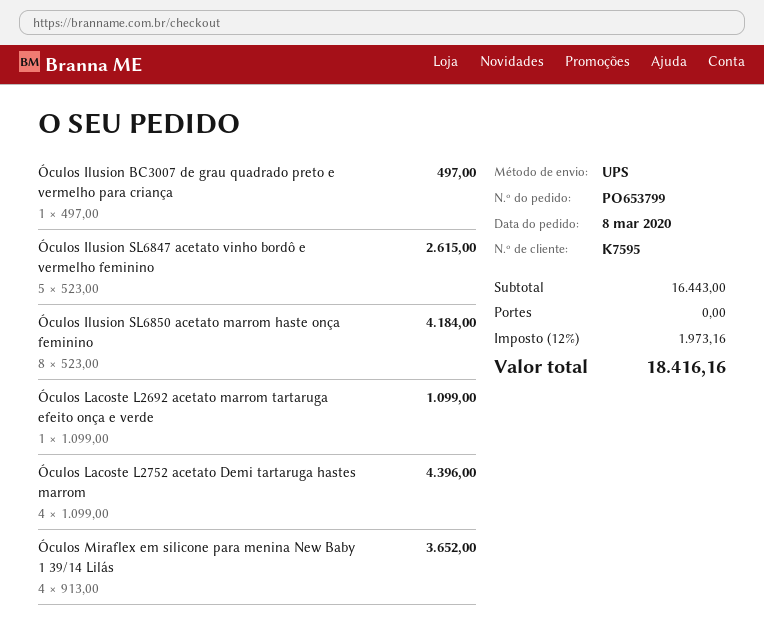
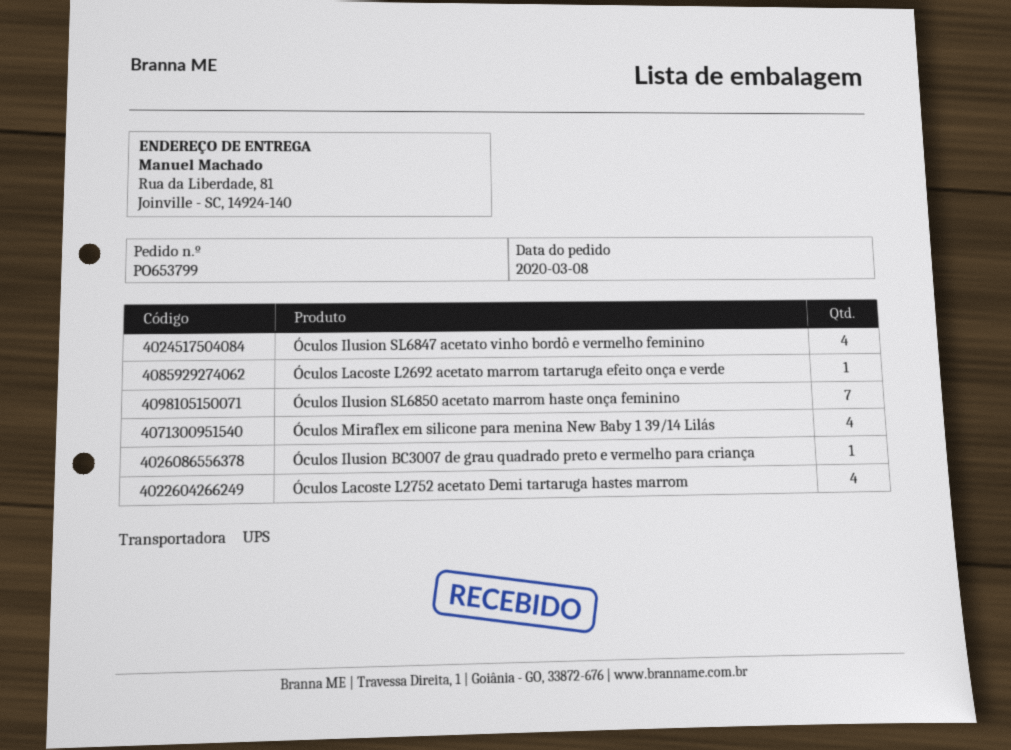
Óculos Ilusion SL6847 acetato vinho bordô e vermelho feminino: 5 -> 4
Óculos Ilusion SL6850 acetato marrom haste onça feminino: 8 -> 7

